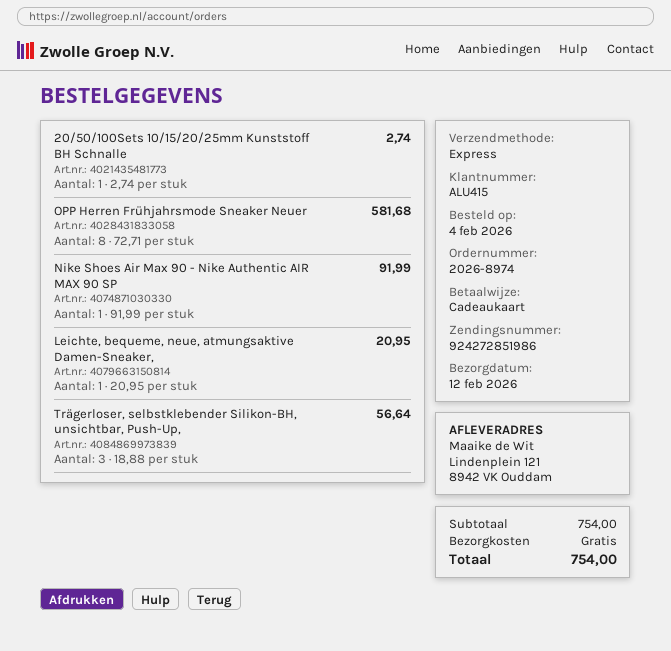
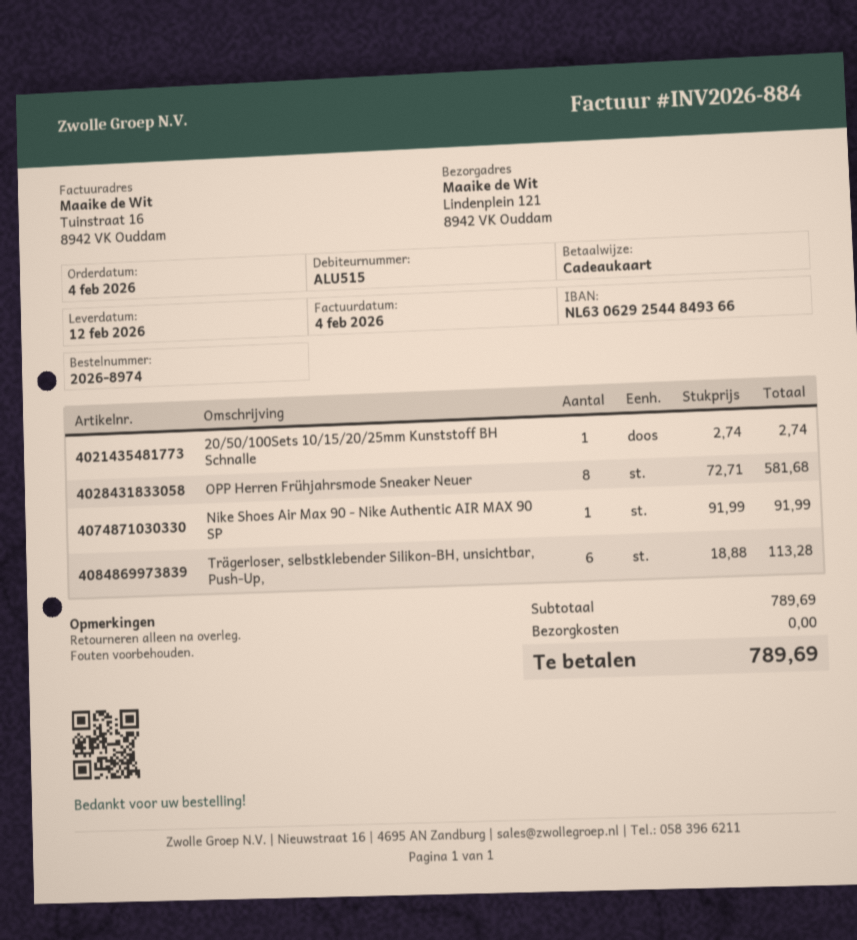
customer number: ALU415 -> ALU515
Leichte, bequeme, neue, atmungsaktive Damen-Sneaker,: 1 x 20.95 = 20.95 -> none
Trägerloser, selbstklebender Silikon-BH, unsichtbar, Push-Up,: 3 x 18.88 = 56.64 -> 6 x 18.88 = 113.28
subtotal: 754.00 -> 789.69
total: 754.00 -> 789.69

